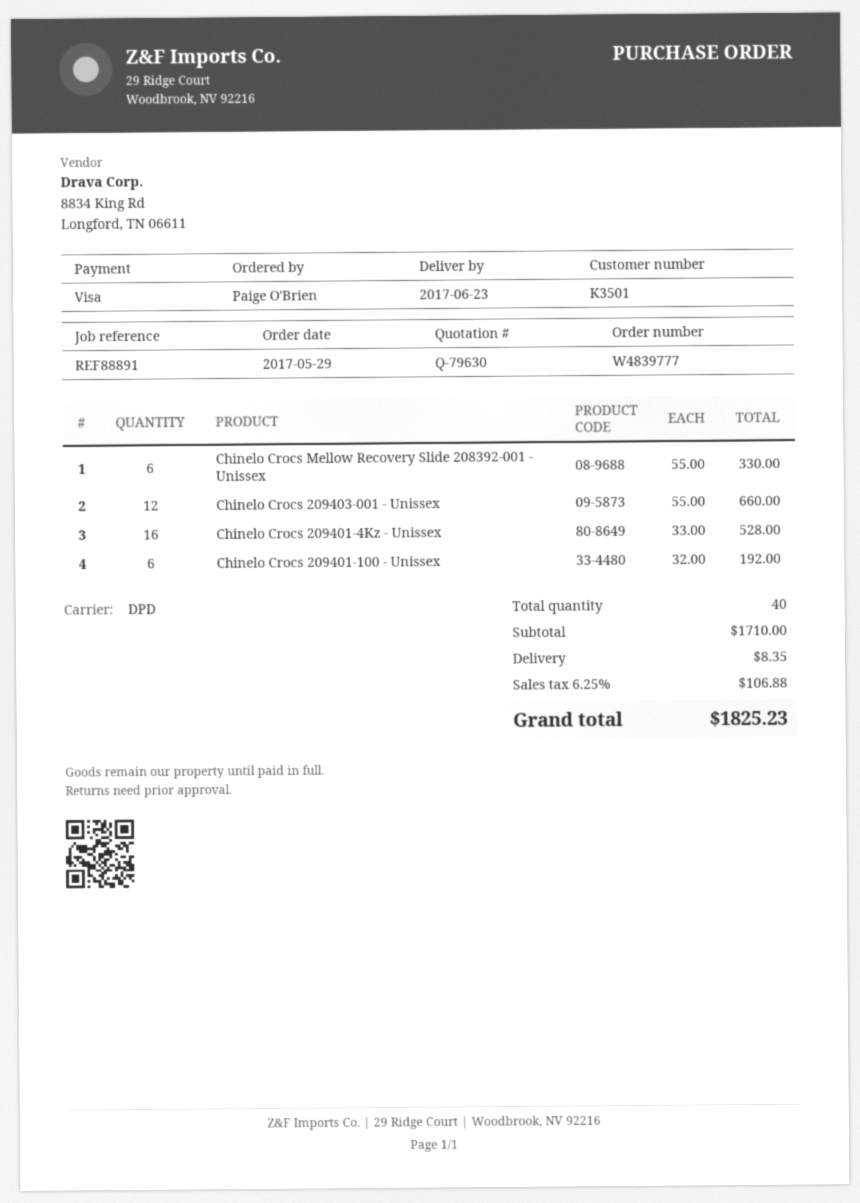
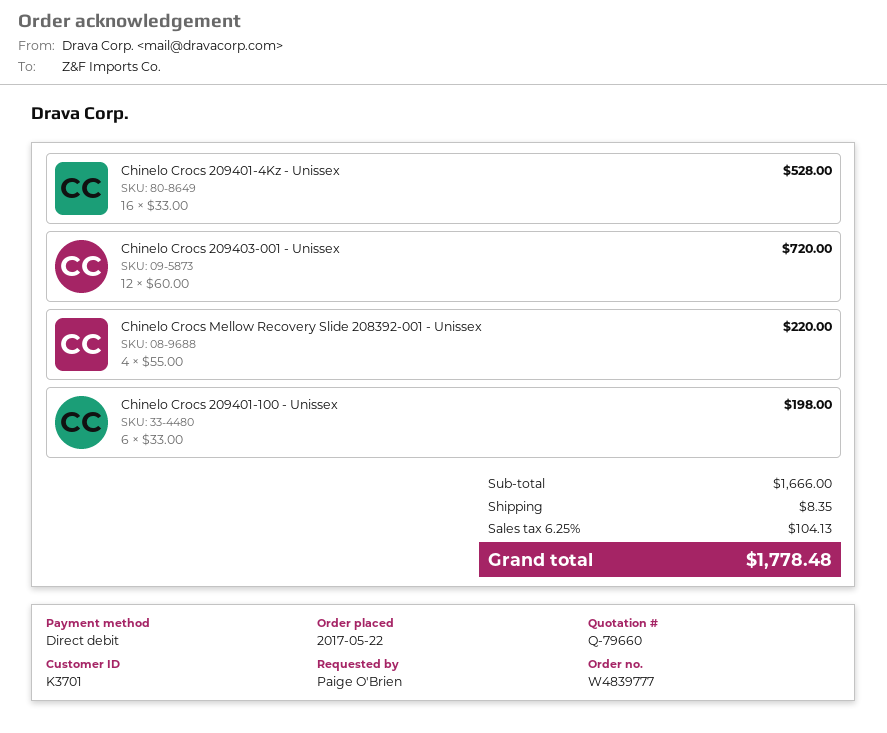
quote number: Q-79630 -> Q-79660
order date: 2017-05-29 -> 2017-05-22
customer number: K3501 -> K3701
payment method: Visa -> direct debit
Chinelo Crocs Mellow Recovery Slide 208392-001 - Unissex: 6 x 55.00 = 330.00 -> 4 x 55.00 = 220.00
Chinelo Crocs 209403-001 - Unissex: 12 x 55.00 = 660.00 -> 12 x 60.00 = 720.00
Chinelo Crocs 209401-100 - Unissex: 6 x 32.00 = 192.00 -> 6 x 33.00 = 198.00
subtotal: 1710.00 -> 1666.00
tax: 6.25% = 106.88 -> 6.25% = 104.13
total: 1825.23 -> 1778.48

